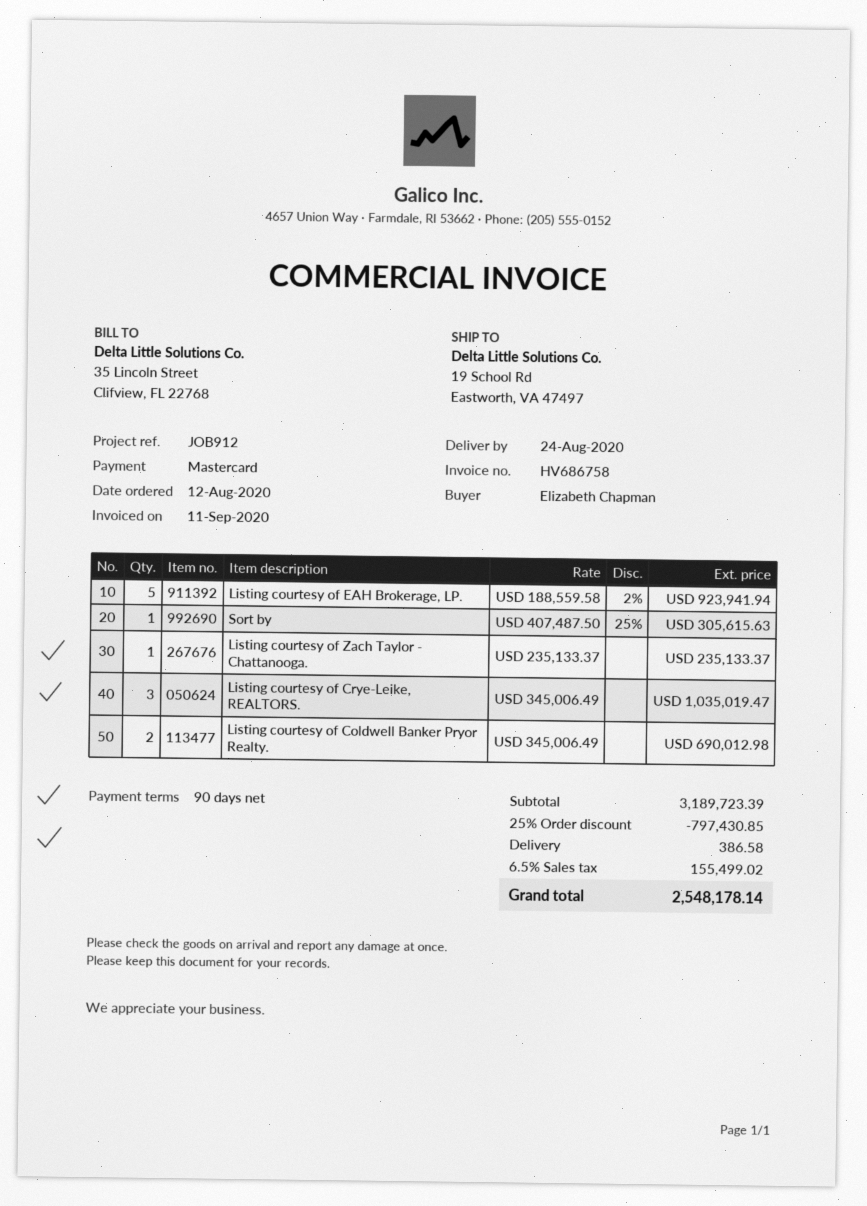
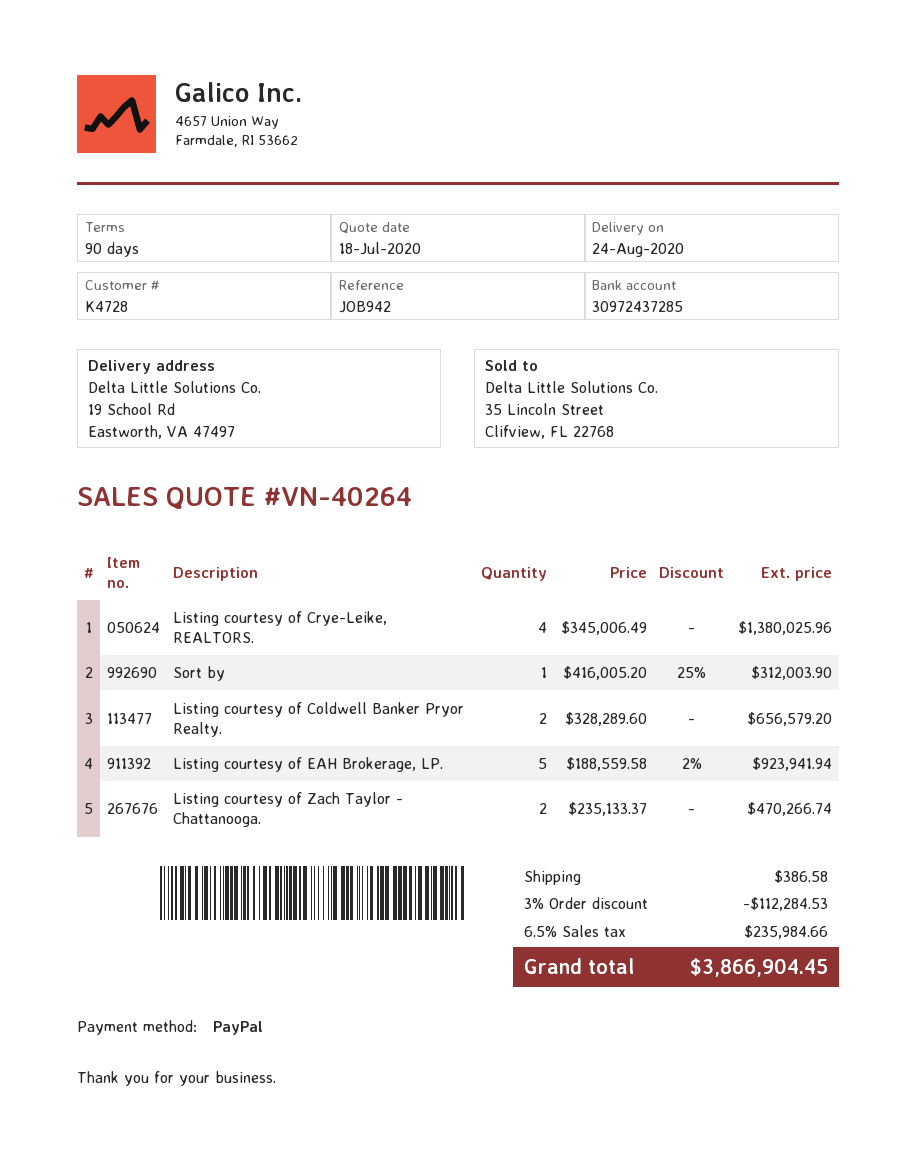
reference: JOB912 -> JOB942
payment method: Mastercard -> PayPal
Sort by: 1 x 407487.50 - 25% = 305615.63 -> 1 x 416005.20 - 25% = 312003.90
Listing courtesy of Zach Taylor - Chattanooga.: 1 x 235133.37 = 235133.37 -> 2 x 235133.37 = 470266.74
Listing courtesy of Crye-Leike, REALTORS.: 3 x 345006.49 = 1035019.47 -> 4 x 345006.49 = 1380025.96
Listing courtesy of Coldwell Banker Pryor Realty.: 2 x 345006.49 = 690012.98 -> 2 x 328289.60 = 656579.20
discount: 25% = 797430.85 -> 3% = 112284.53
tax: 6.5% = 155499.02 -> 6.5% = 235984.66
total: 2548178.14 -> 3866904.45

